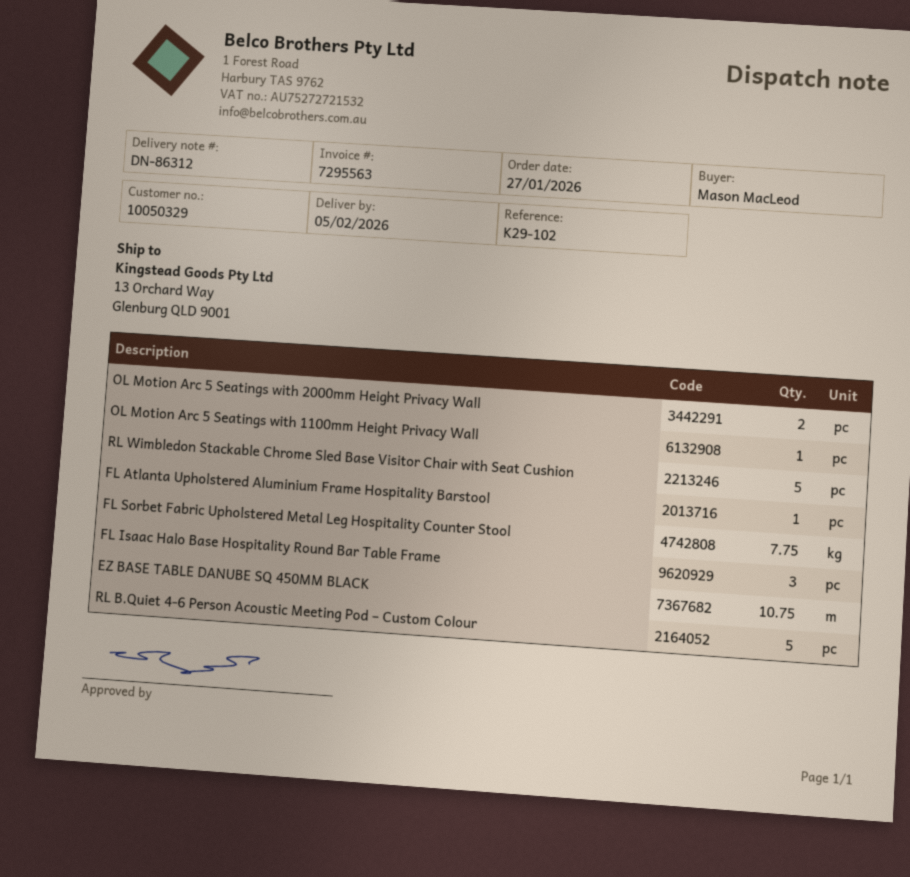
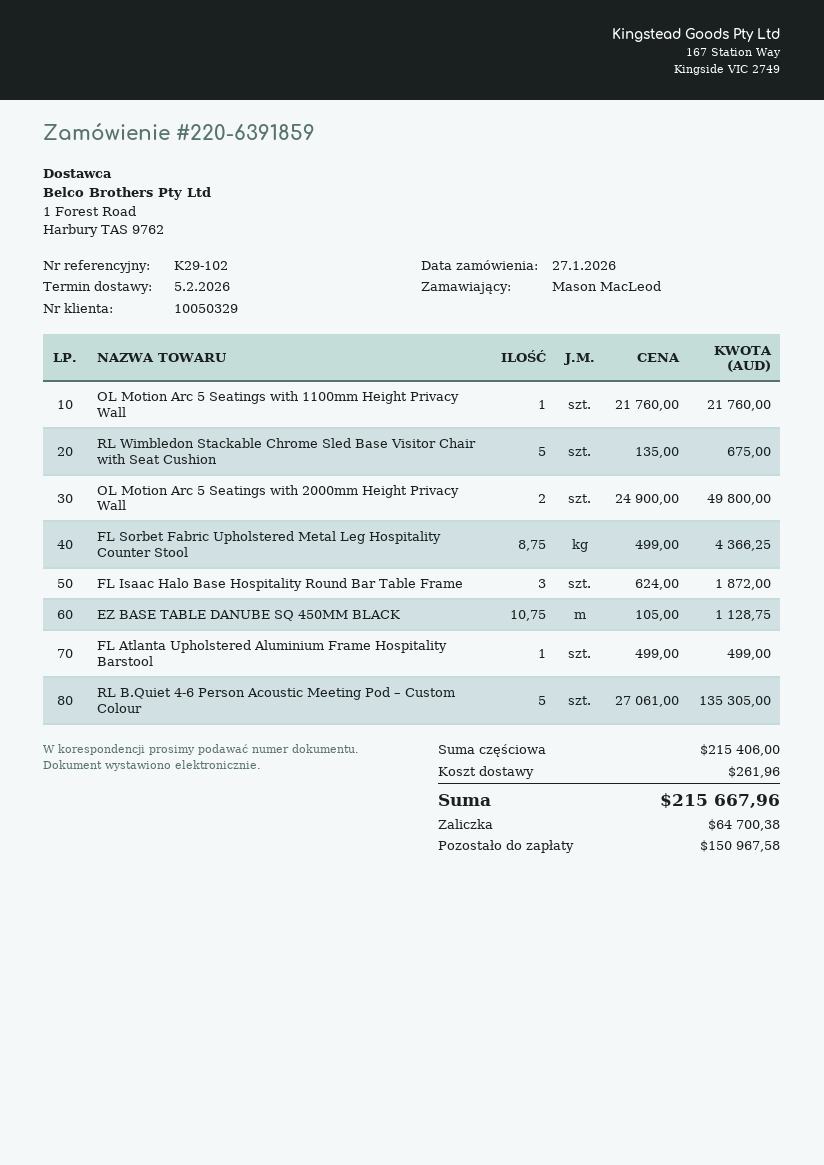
FL Sorbet Fabric Upholstered Metal Leg Hospitality Counter Stool: 7.75 -> 8.75

